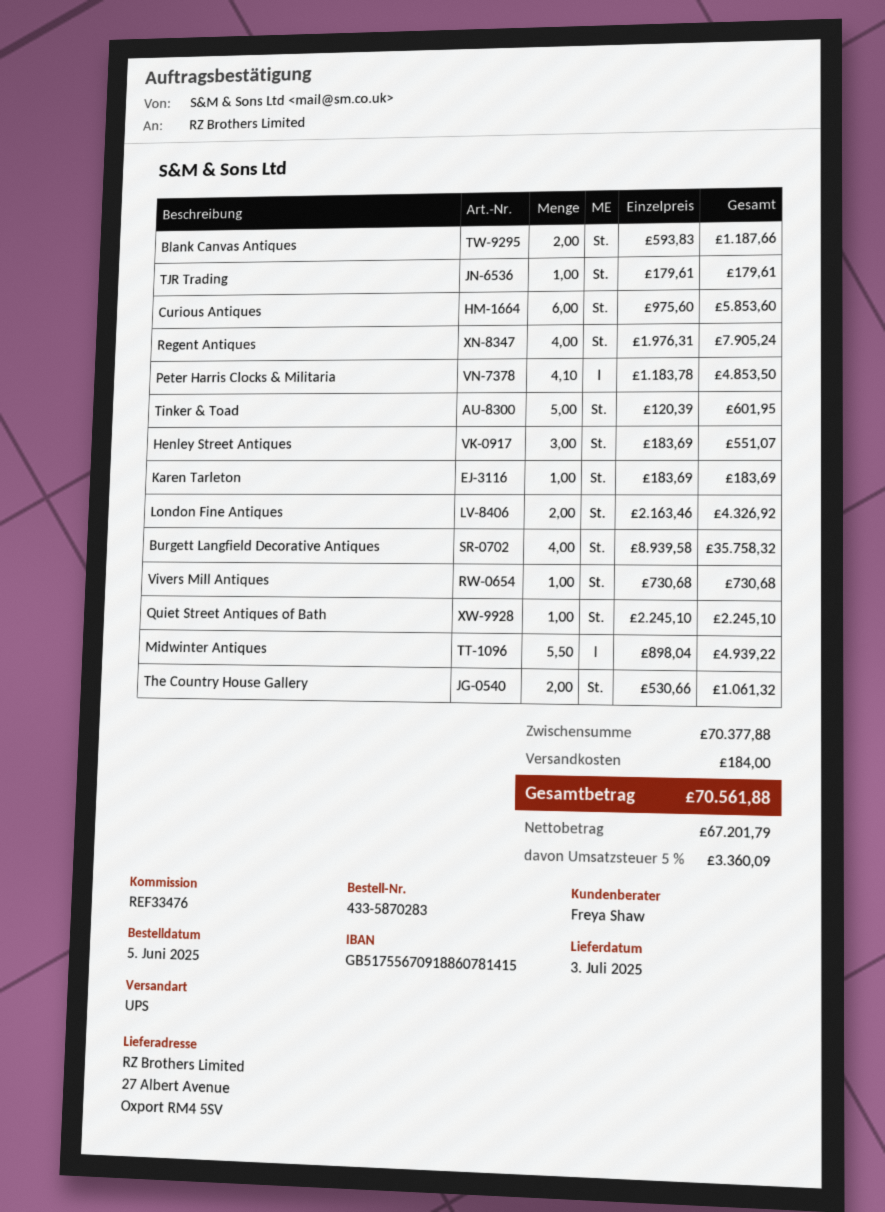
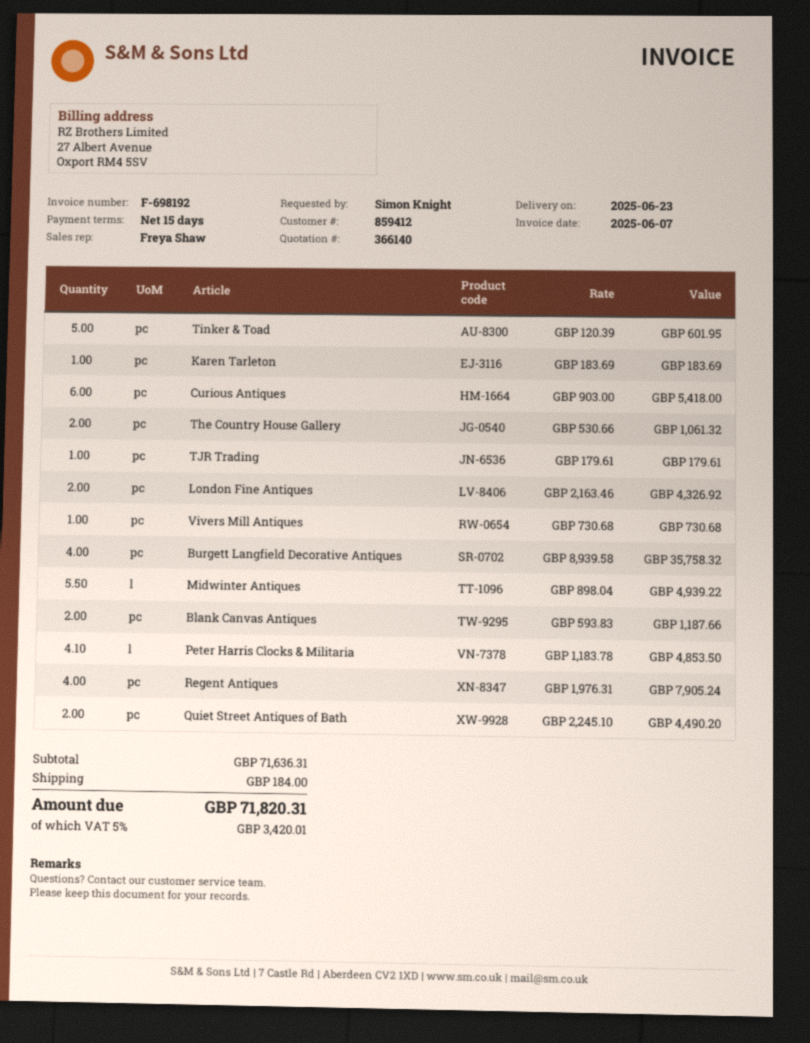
delivery date: 2025-07-03 -> 2025-06-23
Curious Antiques: 6 x 975.60 = 5853.60 -> 6 x 903.00 = 5418.00
Henley Street Antiques: 3 x 183.69 = 551.07 -> none
Quiet Street Antiques of Bath: 1 x 2245.10 = 2245.10 -> 2 x 2245.10 = 4490.20
subtotal: 70377.88 -> 71636.31
tax: 5% = 3360.09 -> 5% = 3420.01
total: 70561.88 -> 71820.31

